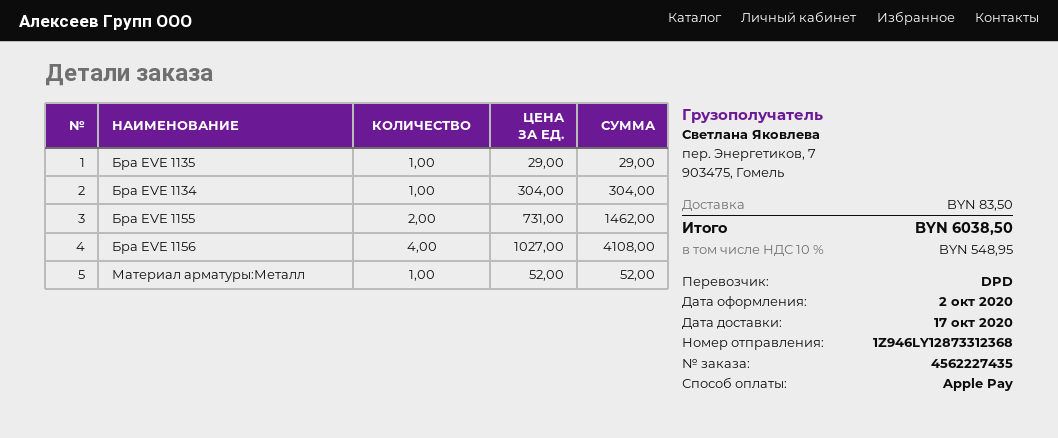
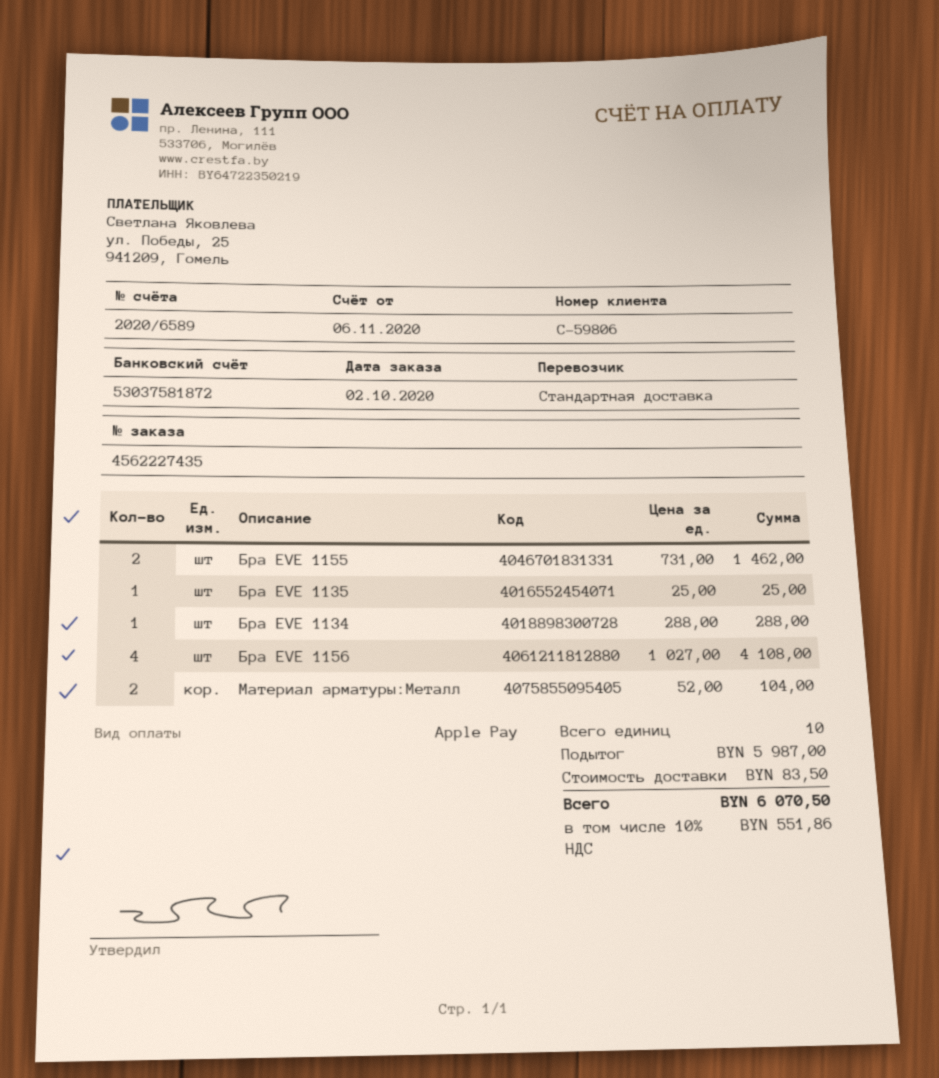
shipping method: DPD -> standard
Бра EVE 1135: 1 x 29.00 = 29.00 -> 1 x 25.00 = 25.00
Бра EVE 1134: 1 x 304.00 = 304.00 -> 1 x 288.00 = 288.00
Материал арматуры:Металл: 1 x 52.00 = 52.00 -> 2 x 52.00 = 104.00
tax: 10% = 548.95 -> 10% = 551.86
total: 6038.50 -> 6070.50

